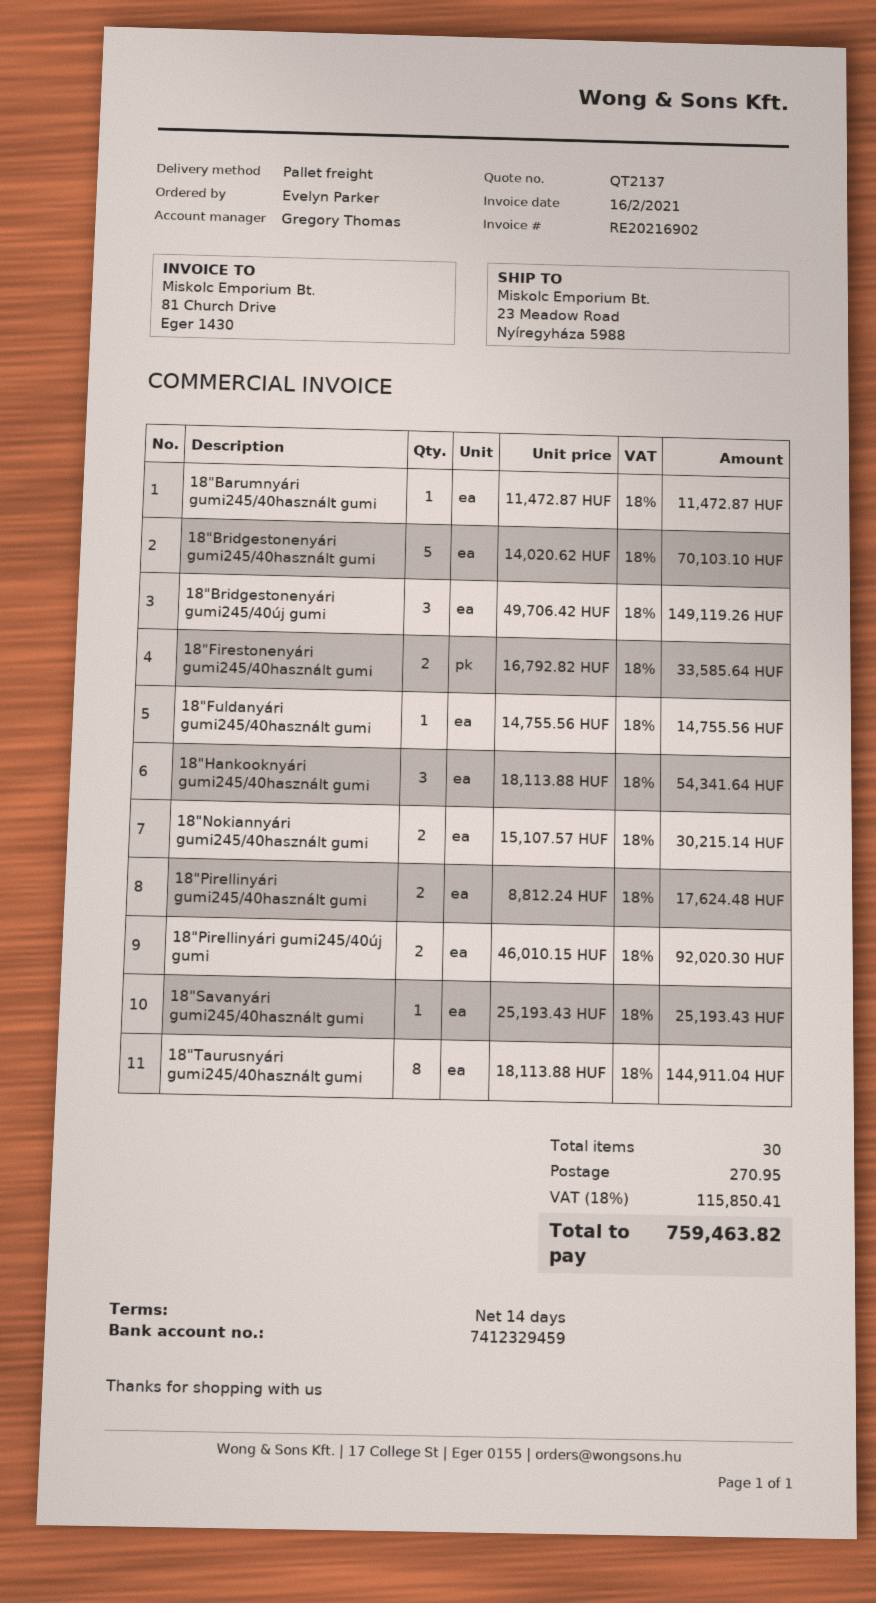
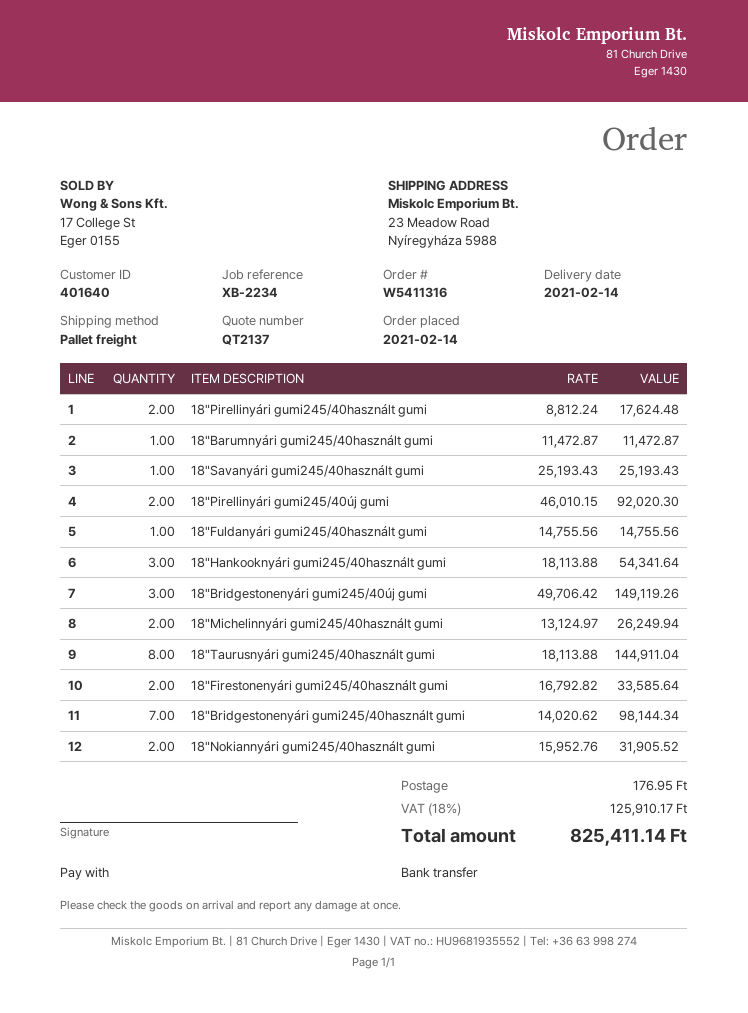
18"Bridgestonenyári gumi245/40használt gumi: 5 x 14020.62 = 70103.10 -> 7 x 14020.62 = 98144.34
18"Nokiannyári gumi245/40használt gumi: 2 x 15107.57 = 30215.14 -> 2 x 15952.76 = 31905.52
18"Michelinnyári gumi245/40használt gumi: none -> 2 x 13124.97 = 26249.94
shipping: 270.95 -> 176.95
tax: 18% = 115850.41 -> 18% = 125910.17
total: 759463.82 -> 825411.14

